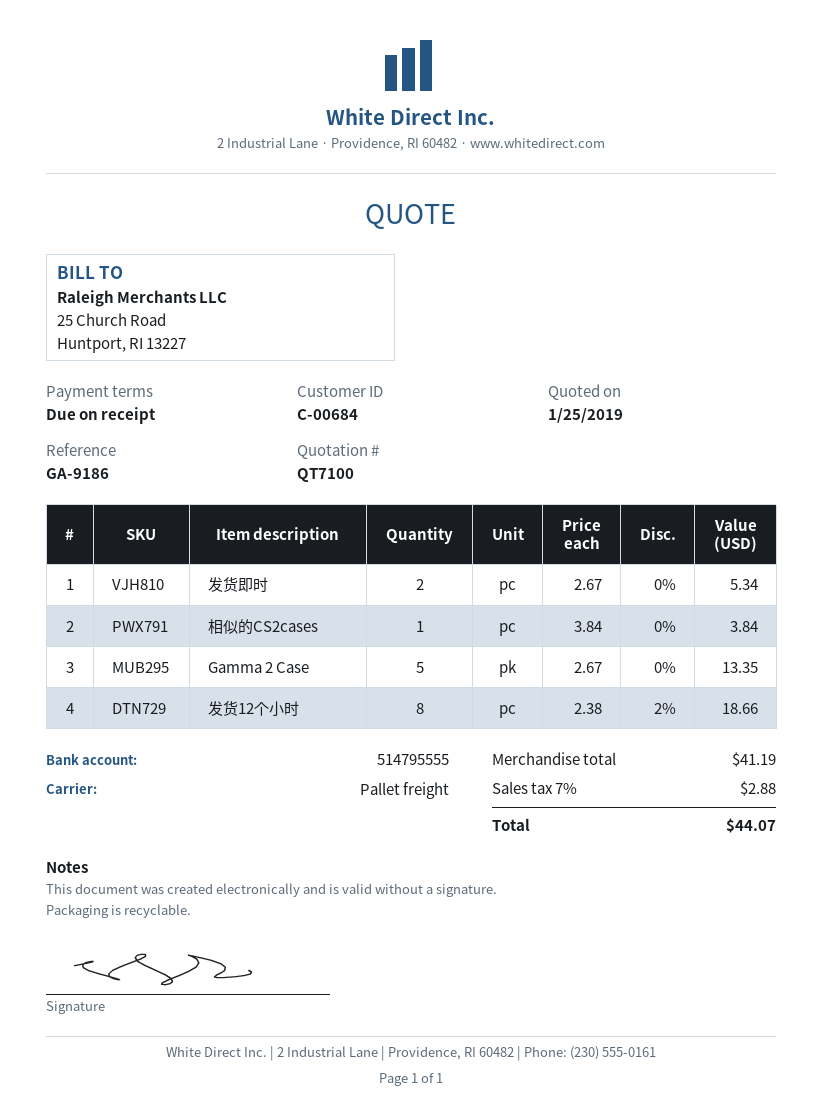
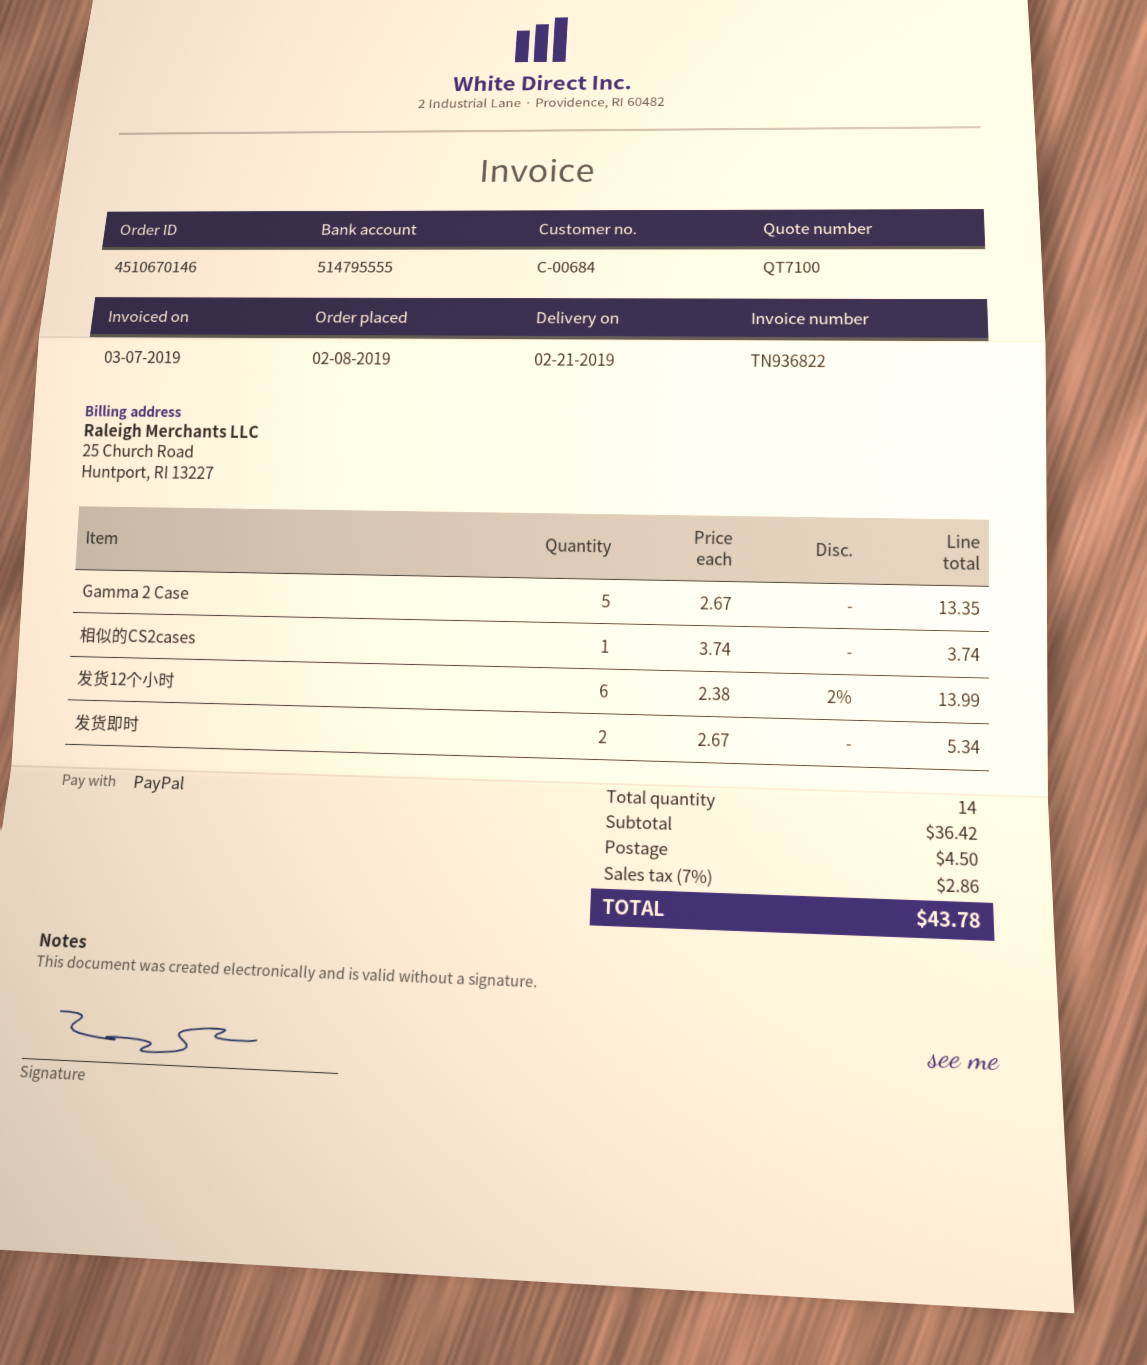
相似的CS2cases: 1 x 3.84 = 3.84 -> 1 x 3.74 = 3.74
发货12个小时: 8 x 2.38 - 2% = 18.66 -> 6 x 2.38 - 2% = 13.99
subtotal: 41.19 -> 36.42
shipping: none -> 4.50
tax: 7% = 2.88 -> 7% = 2.86
total: 44.07 -> 43.78

